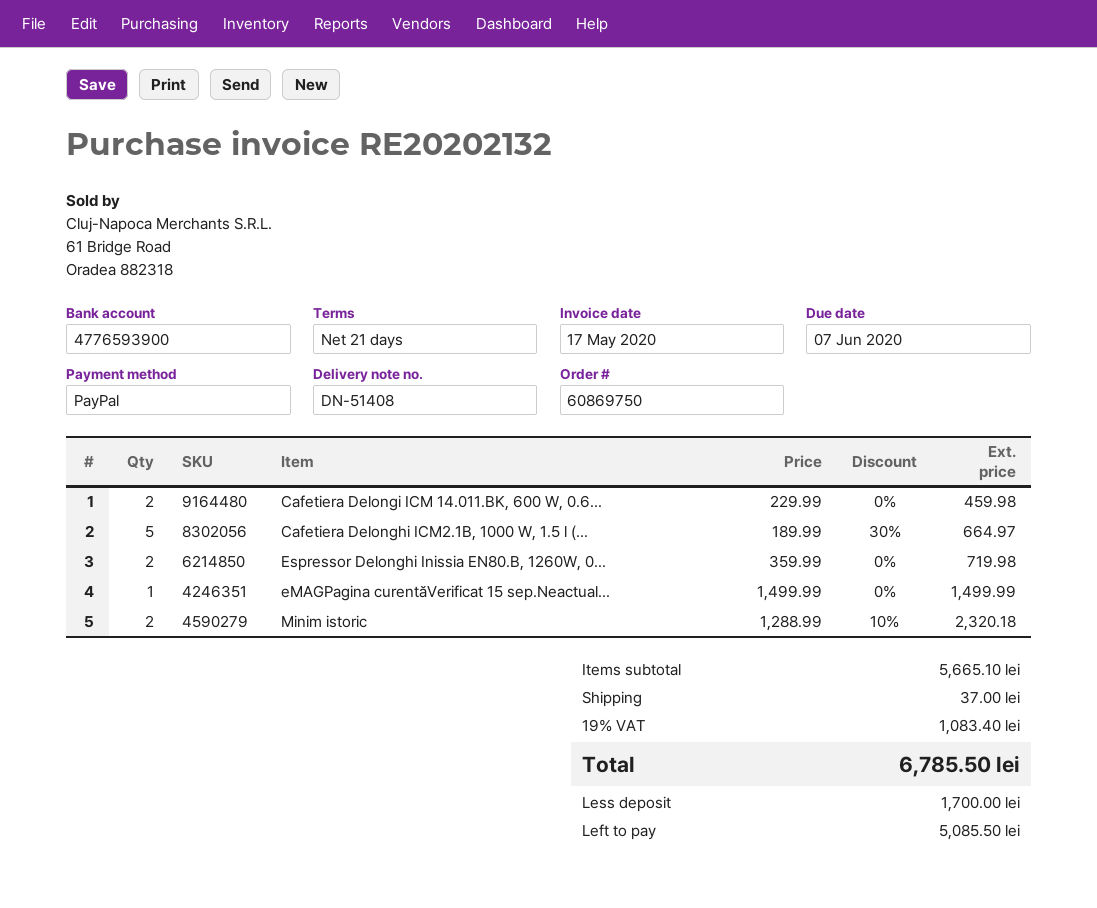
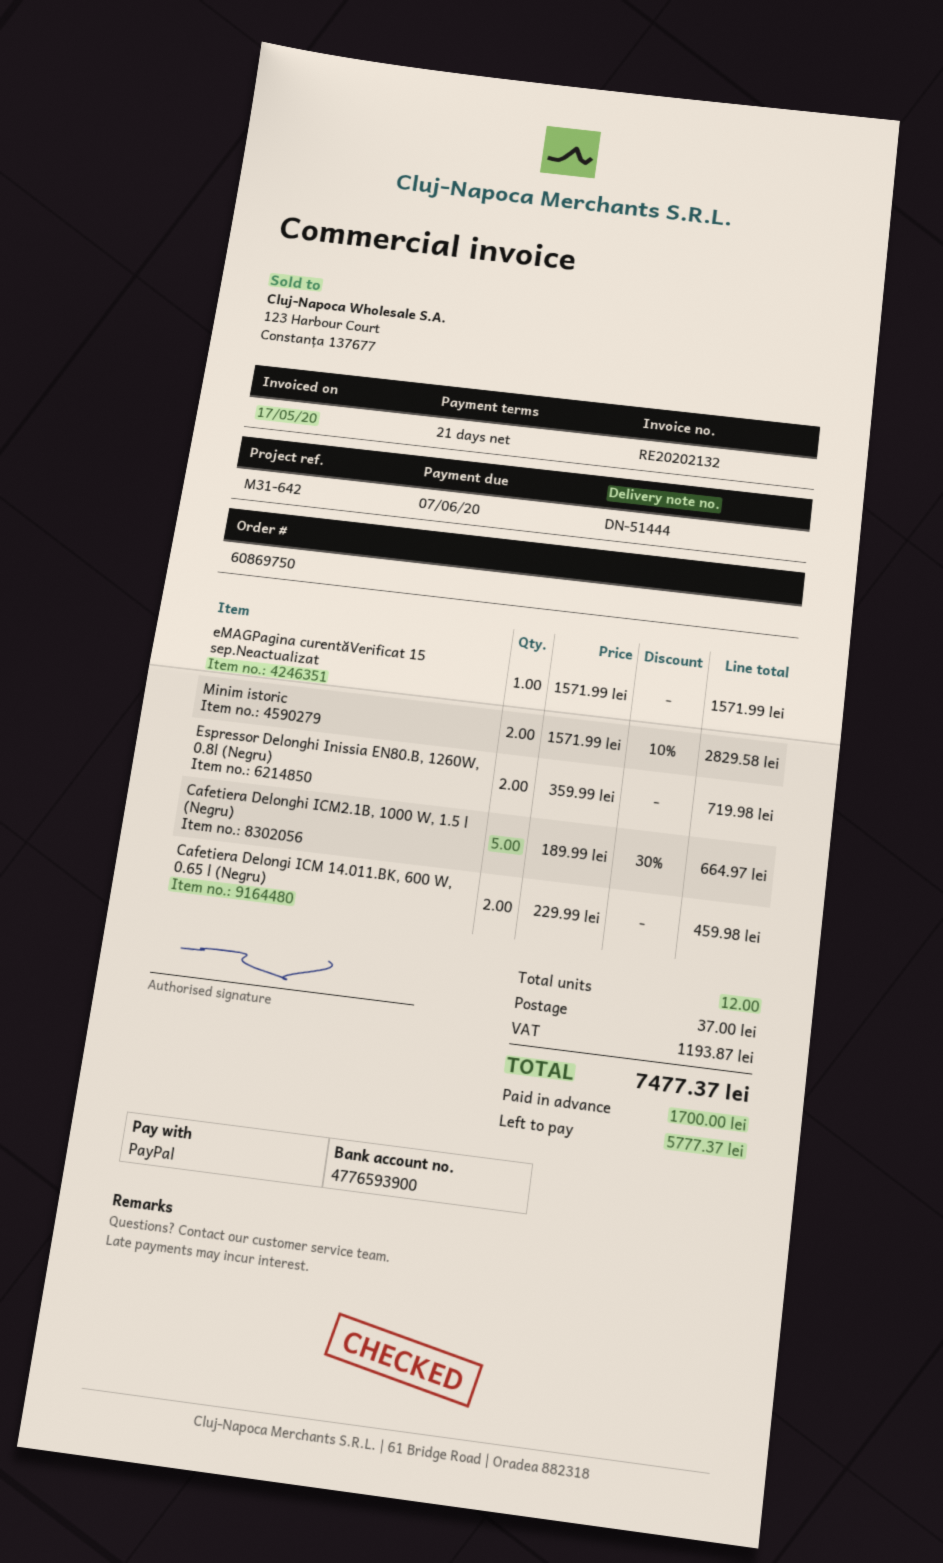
delivery note number: DN-51408 -> DN-51444
eMAGPagina curentăVerificat 15 sep.Neactual...: 1 x 1499.99 = 1499.99 -> 1 x 1571.99 = 1571.99
Minim istoric: 2 x 1288.99 - 10% = 2320.18 -> 2 x 1571.99 - 10% = 2829.58
tax: 1083.40 -> 1193.87
total: 6785.50 -> 7477.37
balance: 5085.50 -> 5777.37

